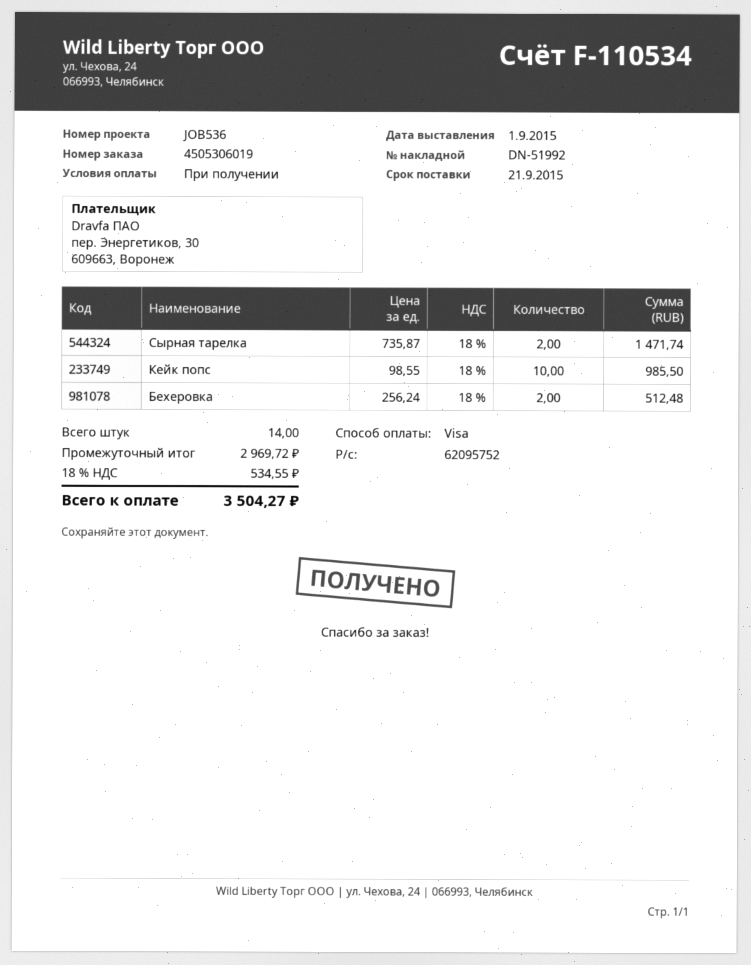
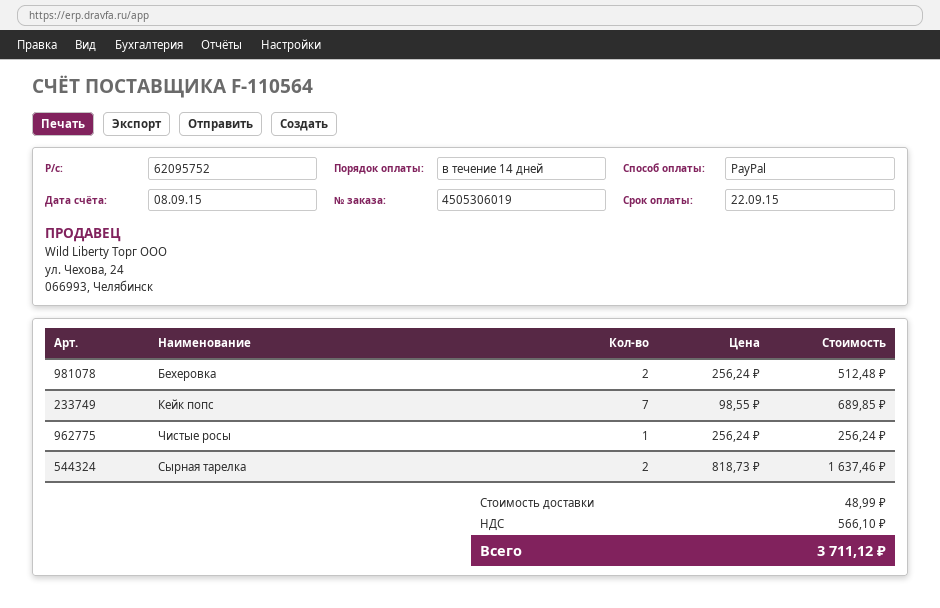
invoice number: F-110534 -> F-110564
invoice date: 2015-09-01 -> 2015-09-08
payment terms: on receipt -> 14 days
payment method: Visa -> PayPal
Сырная тарелка: 2 x 735.87 = 1471.74 -> 2 x 818.73 = 1637.46
Кейк попс: 10 x 98.55 = 985.50 -> 7 x 98.55 = 689.85
Чистые росы: none -> 1 x 256.24 = 256.24
shipping: none -> 48.99
tax: 534.55 -> 566.10
total: 3504.27 -> 3711.12

